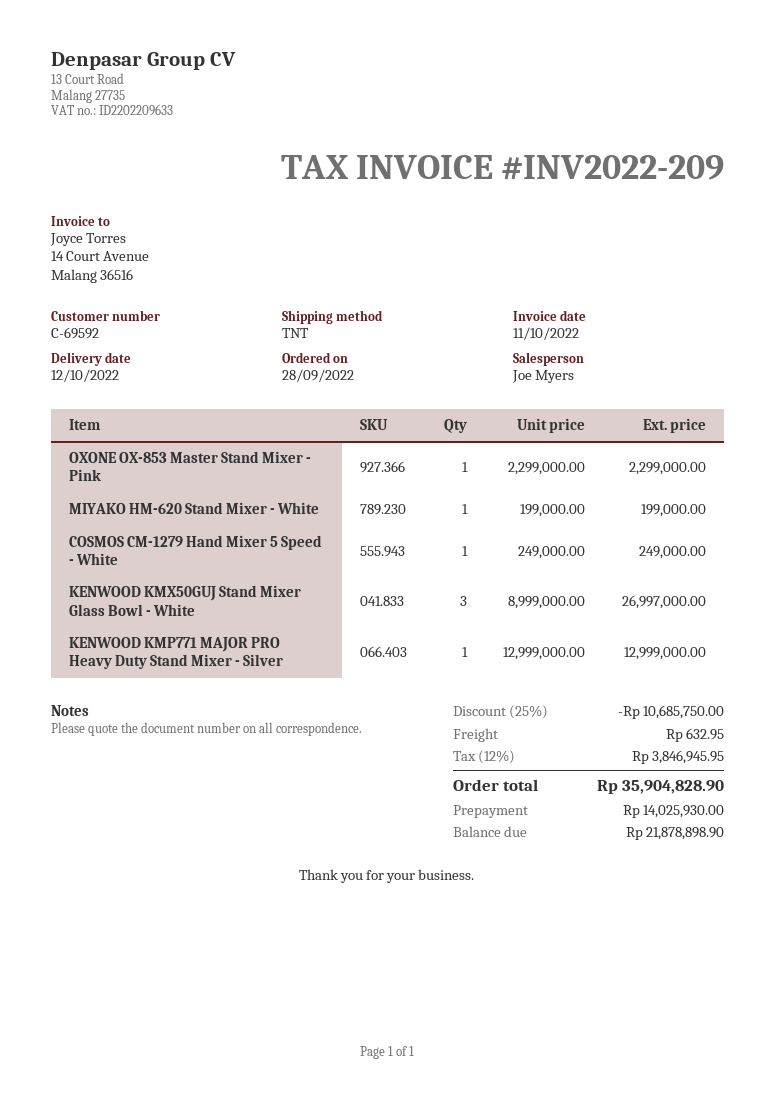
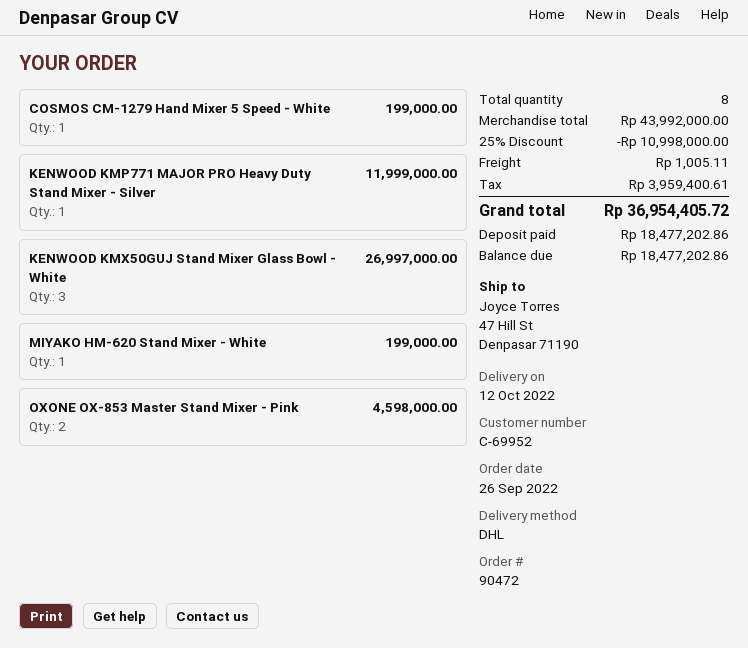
order date: 2022-09-28 -> 2022-09-26
customer number: C-69592 -> C-69952
shipping method: TNT -> DHL
OXONE OX-853 Master Stand Mixer - Pink: 1 for 2299000.00 -> 2 for 4598000.00
COSMOS CM-1279 Hand Mixer 5 Speed - White: 1 for 249000.00 -> 1 for 199000.00
KENWOOD KMP771 MAJOR PRO Heavy Duty Stand Mixer - Silver: 1 for 12999000.00 -> 1 for 11999000.00
discount: 25% = 10685750.00 -> 25% = 10998000.00
shipping: 632.95 -> 1005.11
tax: 3846945.95 -> 3959400.61
total: 35904828.90 -> 36954405.72
deposit: 14025930.00 -> 18477202.86
balance: 21878898.90 -> 18477202.86

